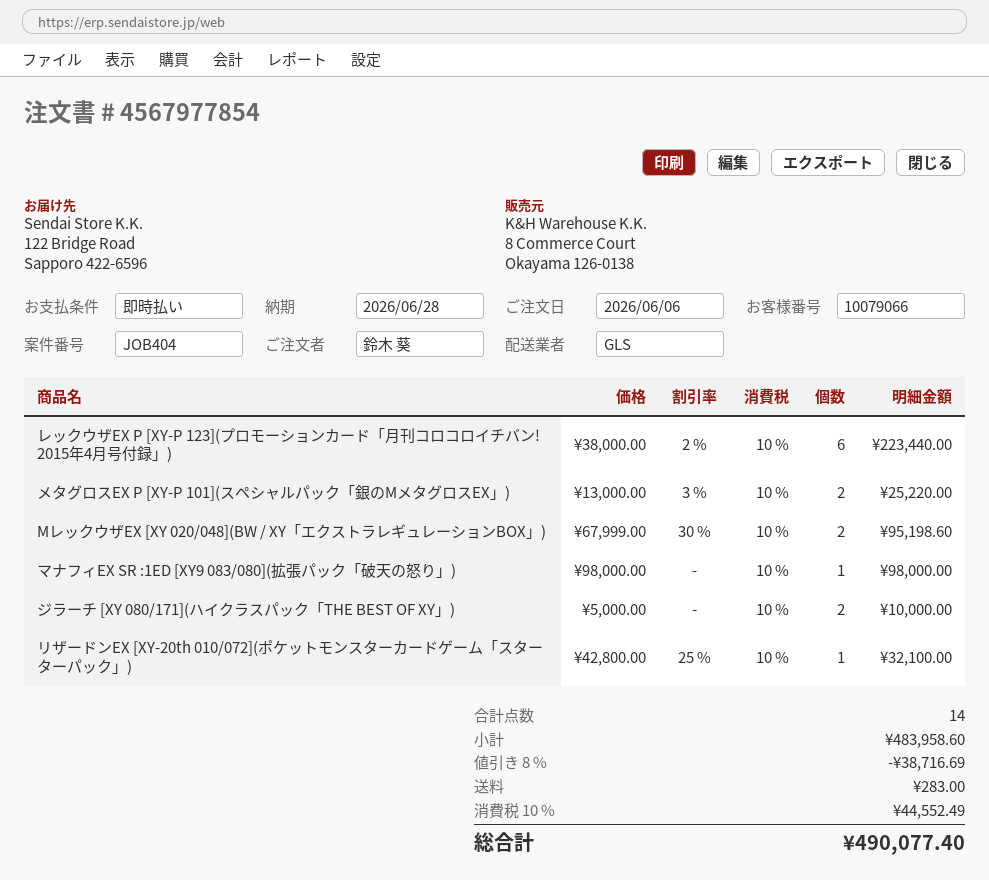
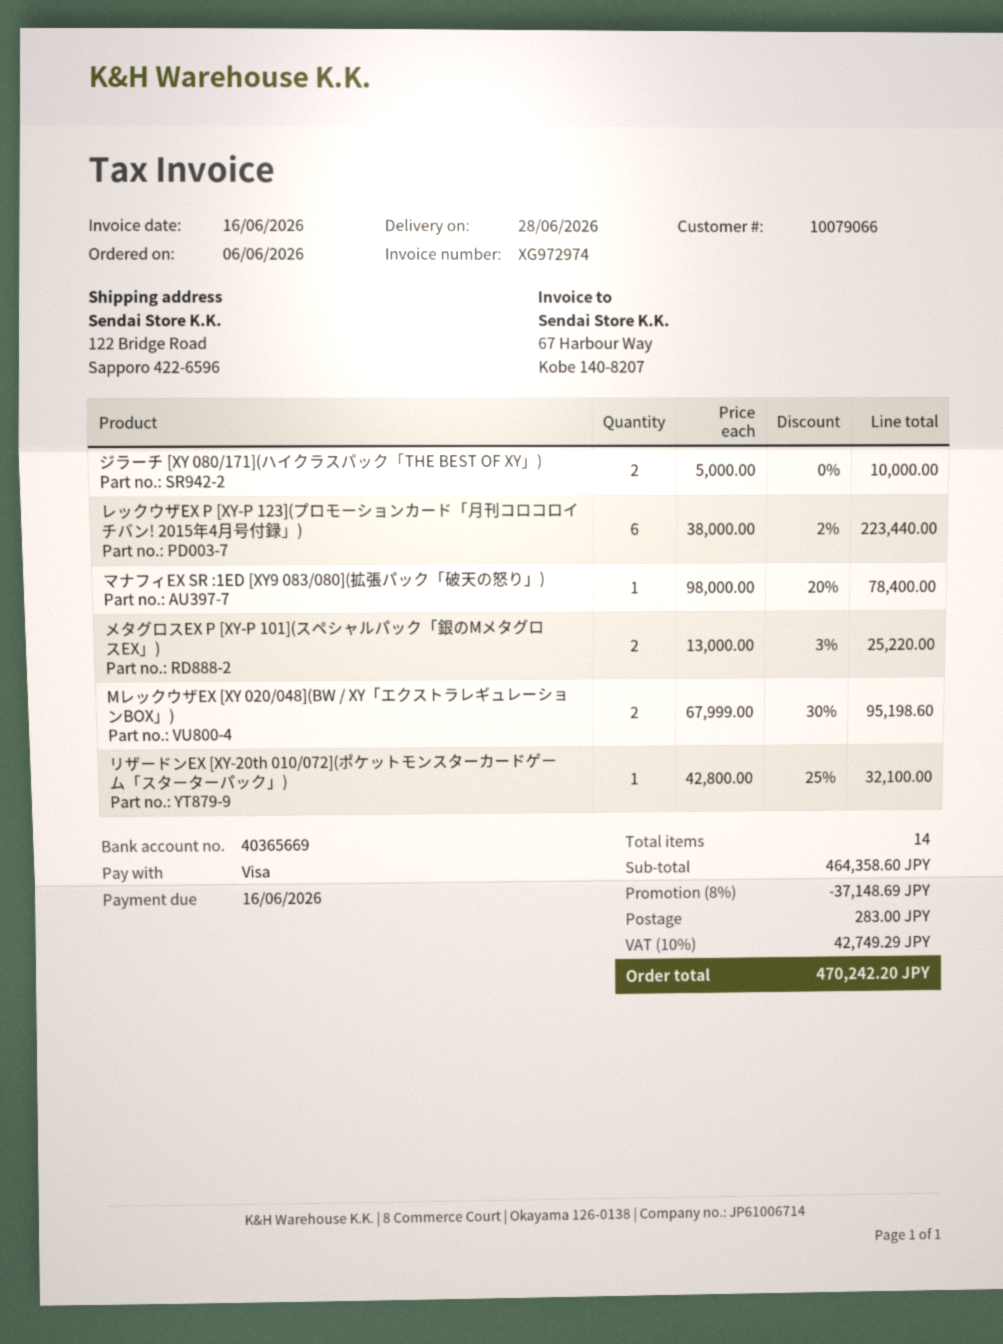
マナフィEX SR :1ED [XY9 083/080](拡張パック「破天の怒り」): 1 x 98000.00 = 98000.00 -> 1 x 98000.00 - 20% = 78400.00
subtotal: 483958.60 -> 464358.60
discount: 8% = 38716.69 -> 8% = 37148.69
tax: 10% = 44552.49 -> 10% = 42749.29
total: 490077.40 -> 470242.20

